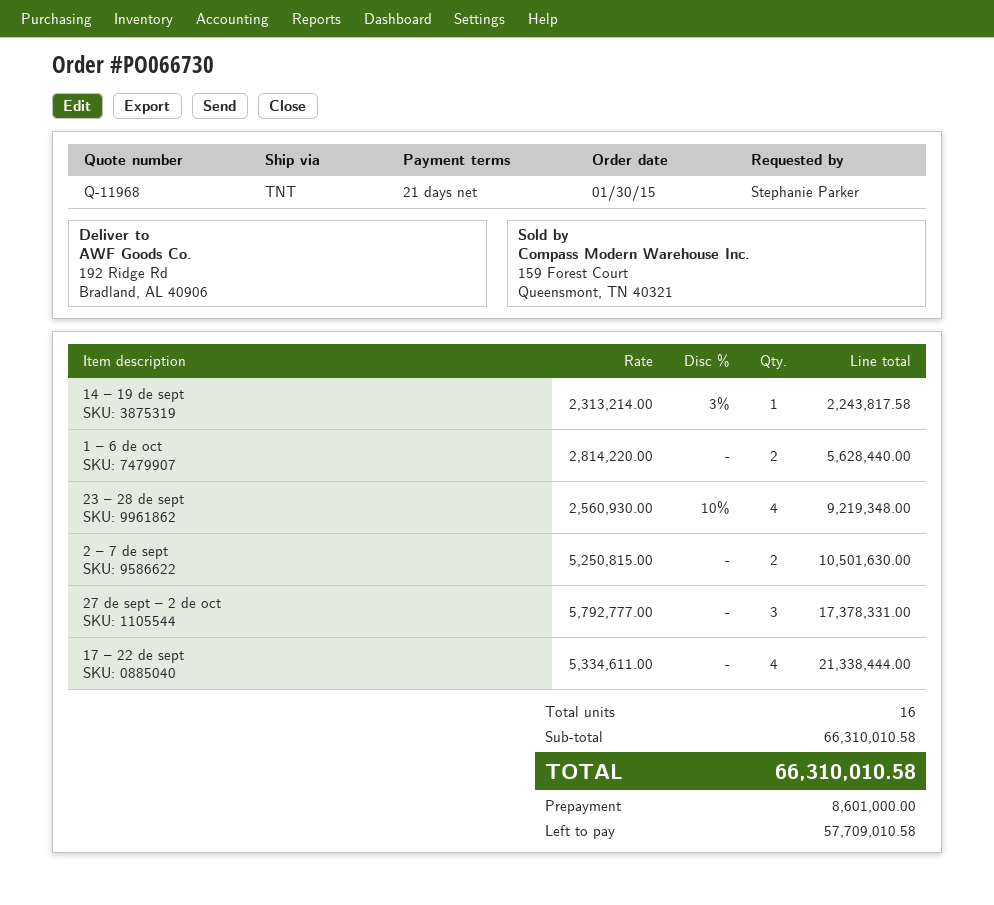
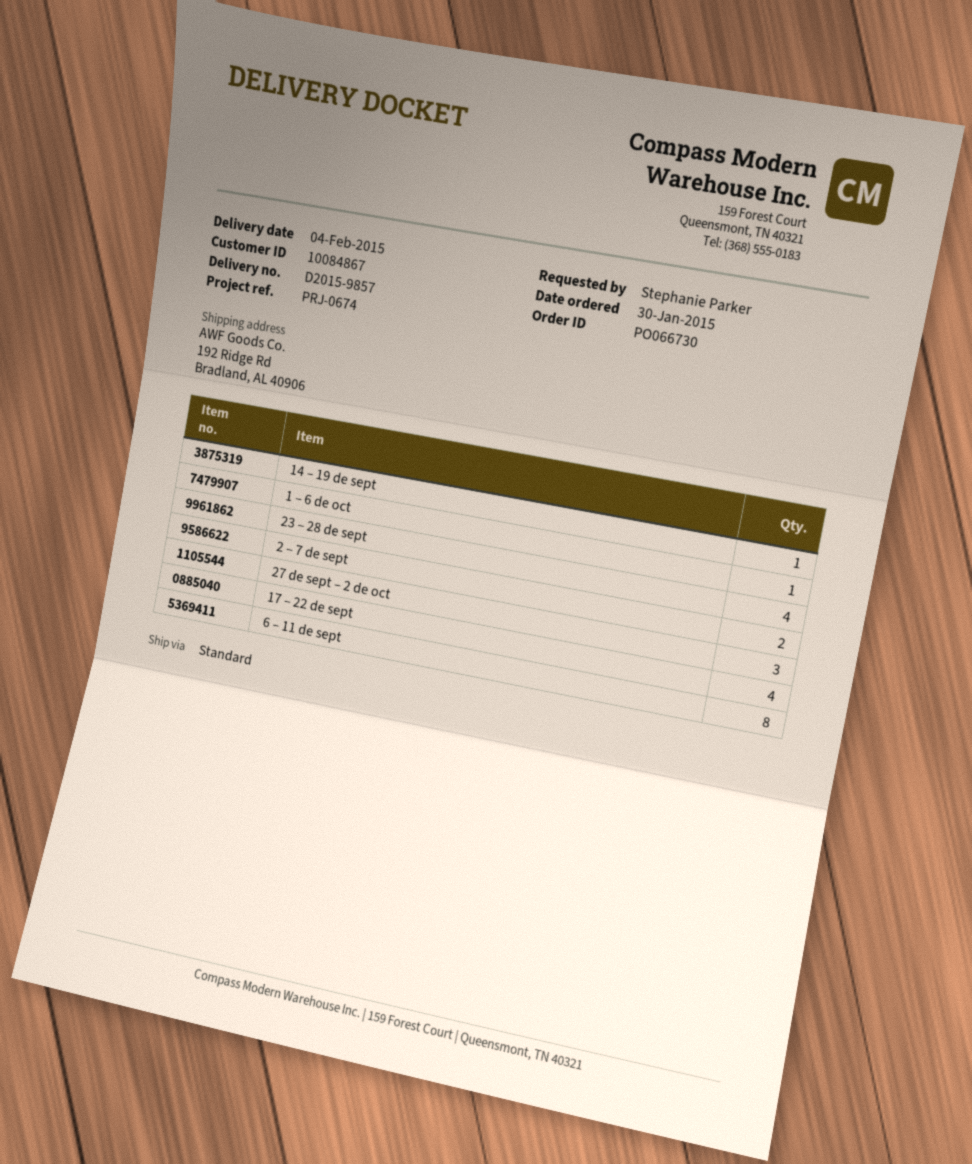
shipping method: TNT -> standard
1 – 6 de oct: 2 -> 1
6 – 11 de sept: none -> 8

